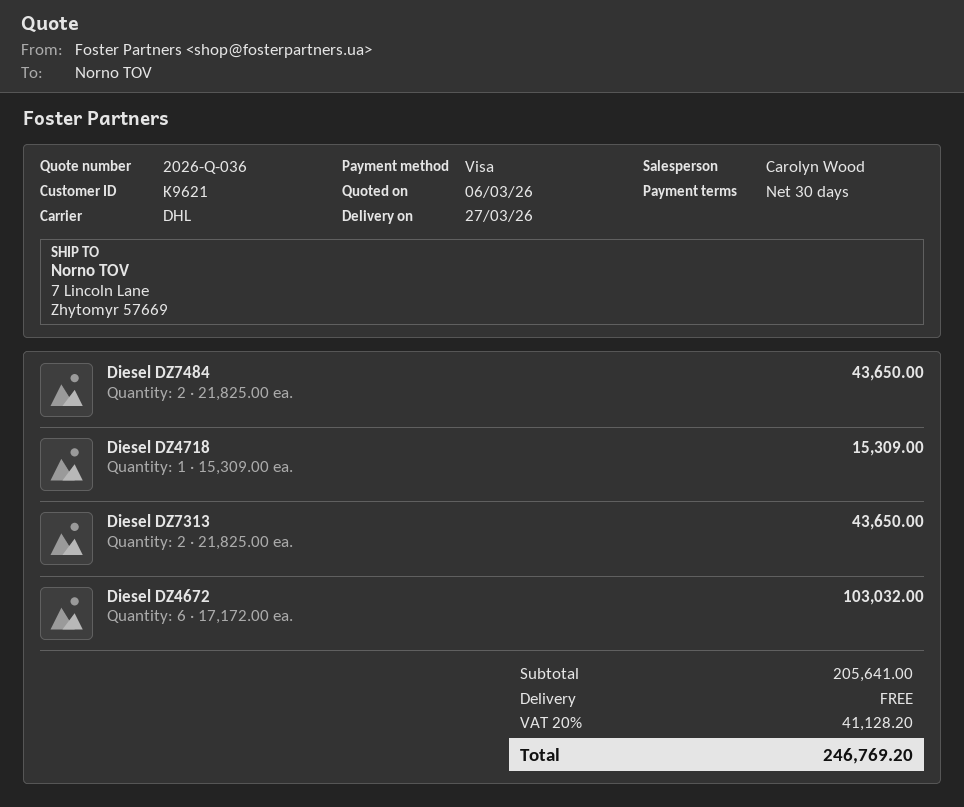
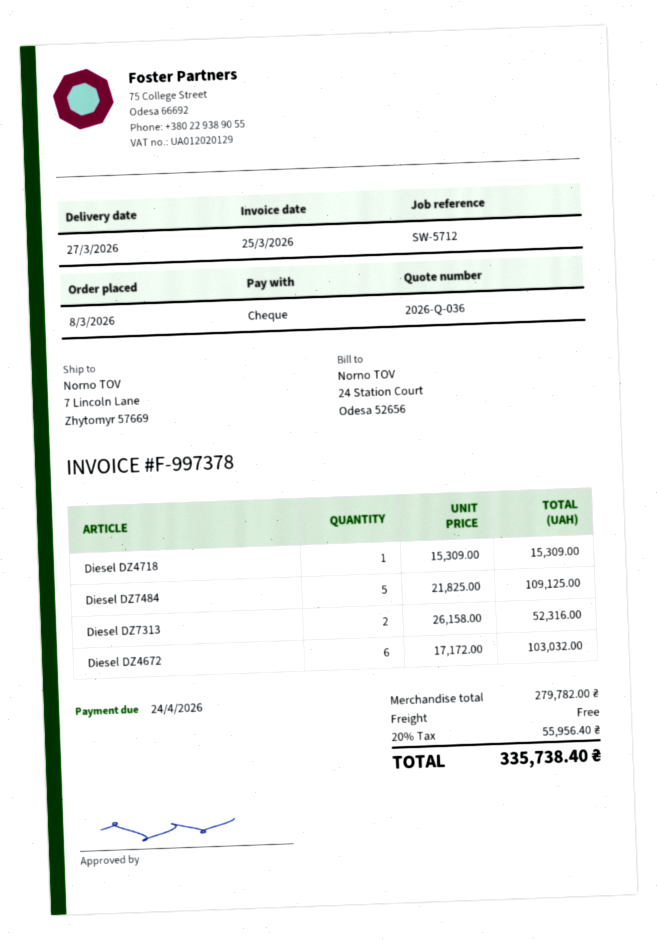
payment method: Visa -> cheque
Diesel DZ7484: 2 x 21825.00 = 43650.00 -> 5 x 21825.00 = 109125.00
Diesel DZ7313: 2 x 21825.00 = 43650.00 -> 2 x 26158.00 = 52316.00
subtotal: 205641.00 -> 279782.00
tax: 20% = 41128.20 -> 20% = 55956.40
total: 246769.20 -> 335738.40

